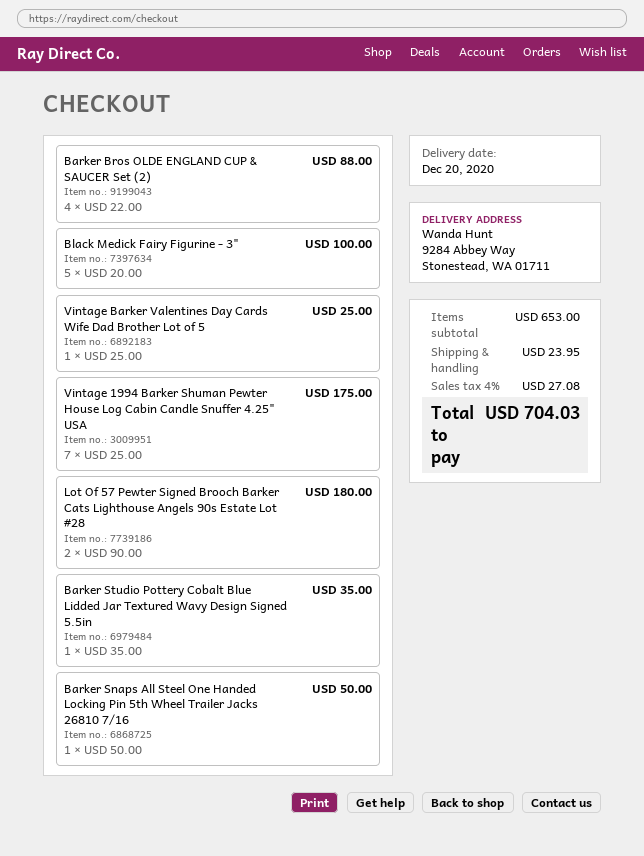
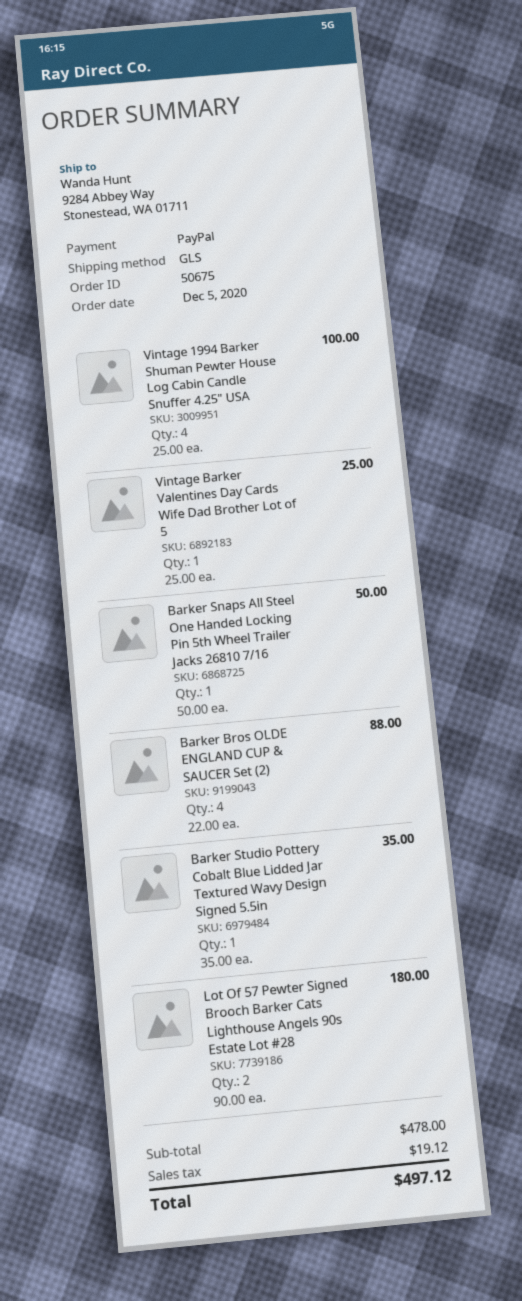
Black Medick Fairy Figurine - 3": 5 x 20.00 = 100.00 -> none
Vintage 1994 Barker Shuman Pewter House Log Cabin Candle Snuffer 4.25" USA: 7 x 25.00 = 175.00 -> 4 x 25.00 = 100.00
subtotal: 653.00 -> 478.00
shipping: 23.95 -> none
tax: 27.08 -> 19.12
total: 704.03 -> 497.12

